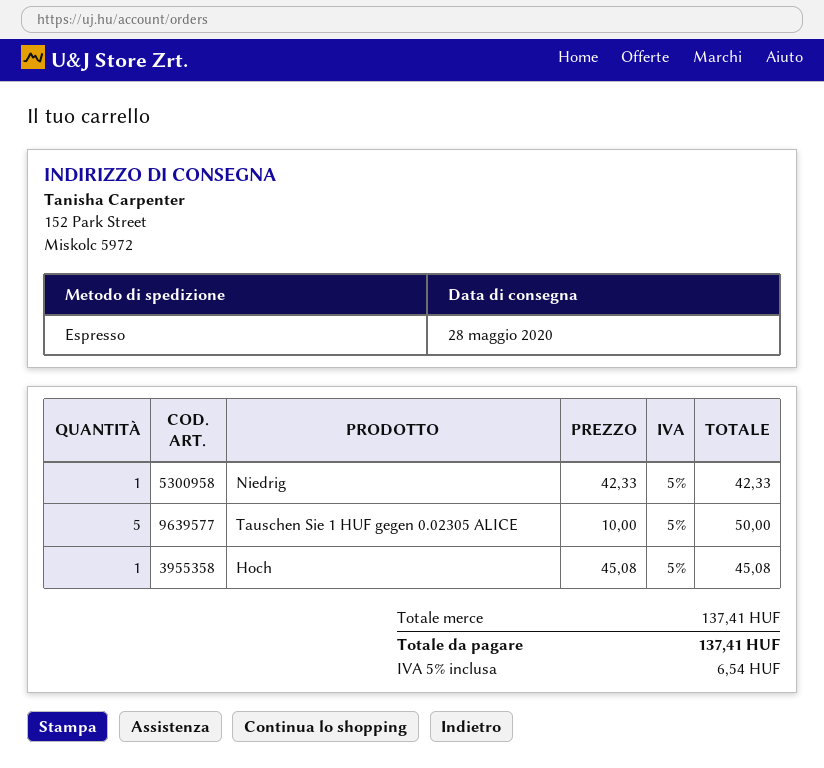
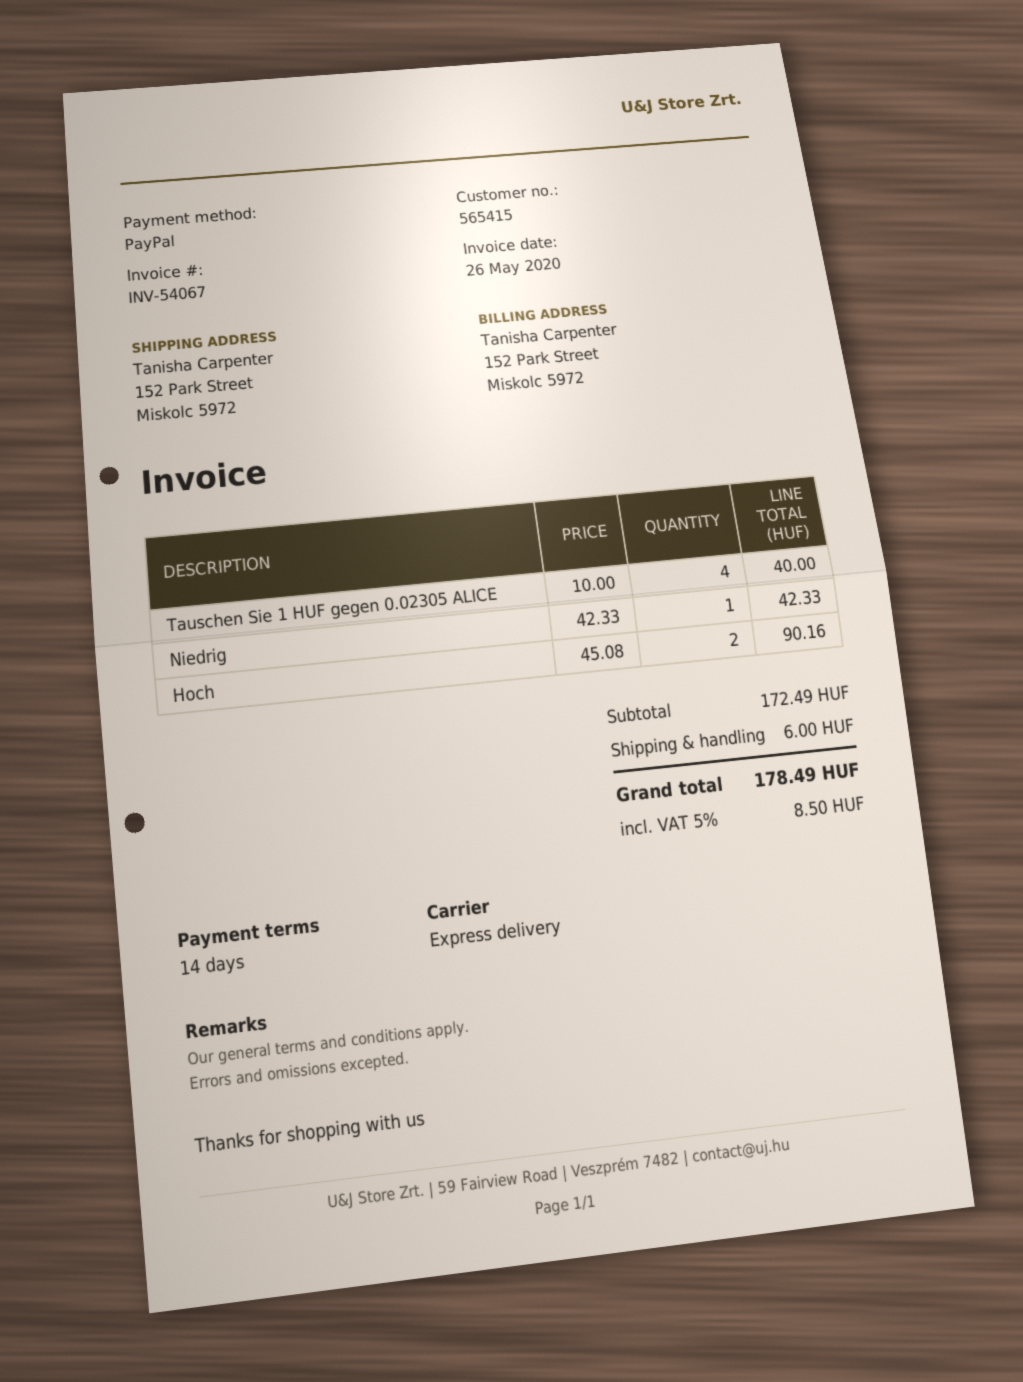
Tauschen Sie 1 HUF gegen 0.02305 ALICE: 5 x 10.00 = 50.00 -> 4 x 10.00 = 40.00
Hoch: 1 x 45.08 = 45.08 -> 2 x 45.08 = 90.16
subtotal: 137.41 -> 172.49
shipping: none -> 6.00
tax: 5% = 6.54 -> 5% = 8.50
total: 137.41 -> 178.49

